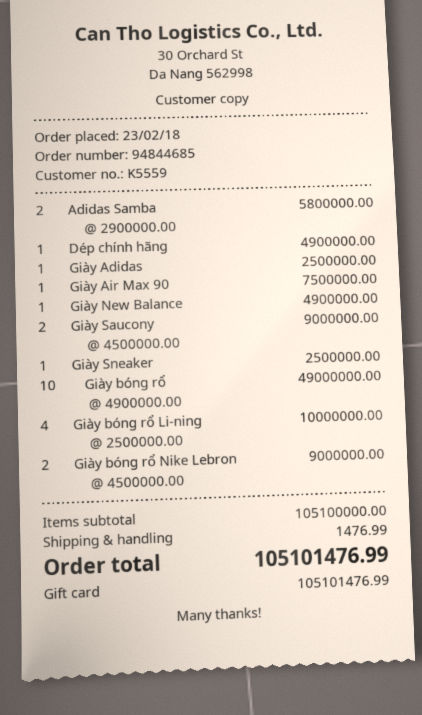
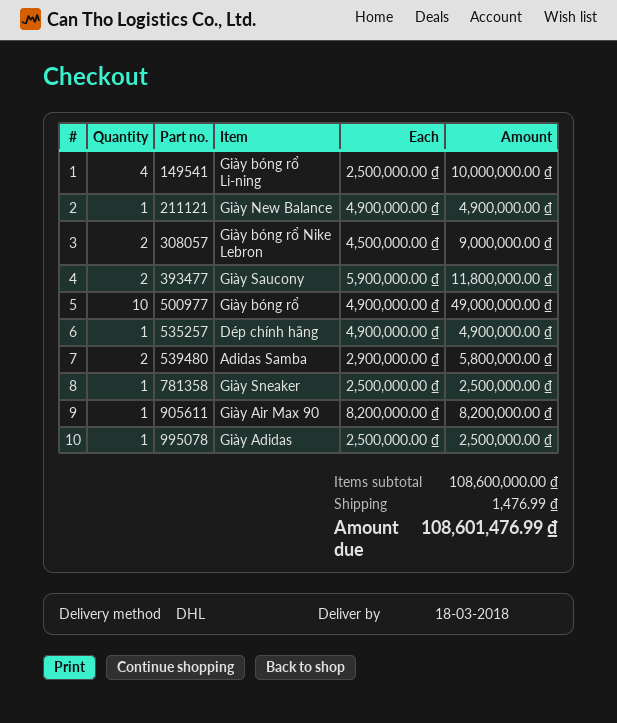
Giày Air Max 90: 1 x 7500000.00 = 7500000.00 -> 1 x 8200000.00 = 8200000.00
Giày Saucony: 2 x 4500000.00 = 9000000.00 -> 2 x 5900000.00 = 11800000.00
subtotal: 105100000.00 -> 108600000.00
total: 105101476.99 -> 108601476.99

